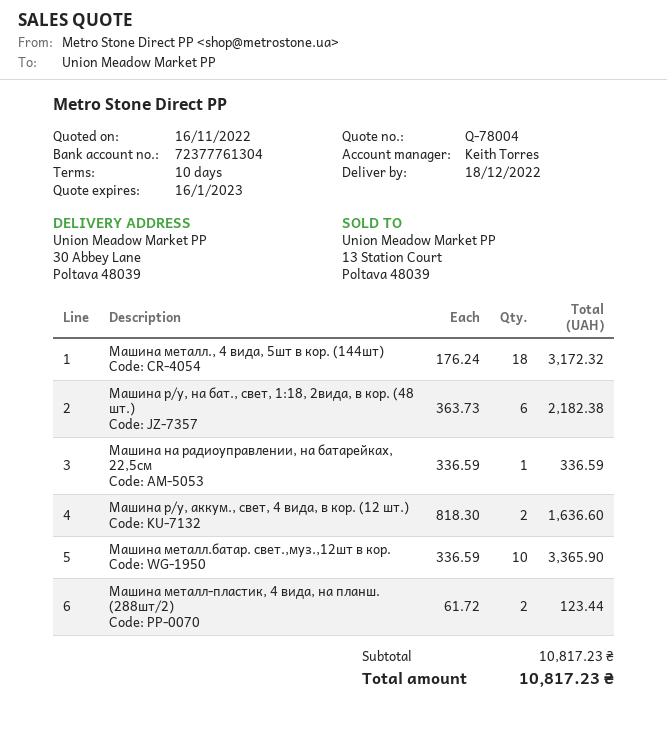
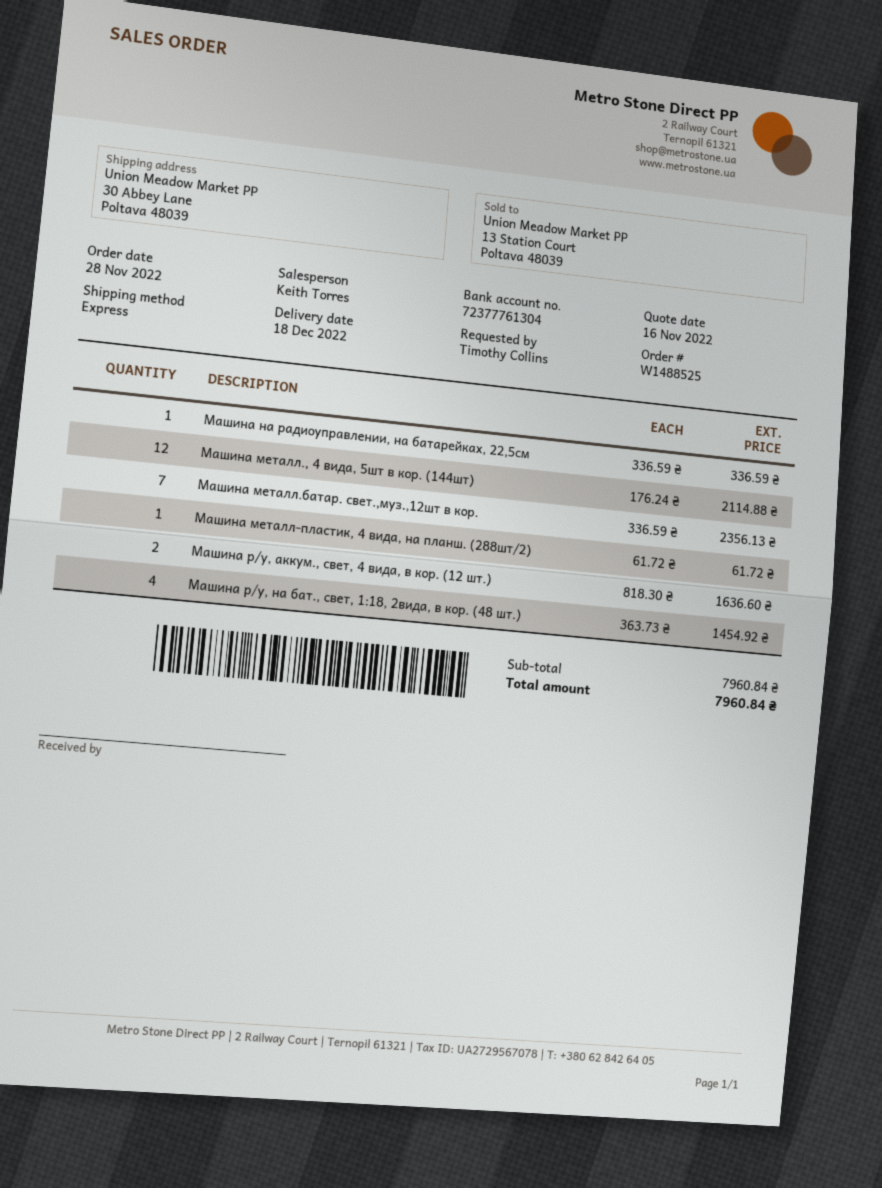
Машина металл., 4 вида, 5шт в кор. (144шт): 18 x 176.24 = 3172.32 -> 12 x 176.24 = 2114.88
Машина р/у, на бат., свет, 1:18, 2вида, в кор. (48 шт.): 6 x 363.73 = 2182.38 -> 4 x 363.73 = 1454.92
Машина металл.батар. свет.,муз.,12шт в кор.: 10 x 336.59 = 3365.90 -> 7 x 336.59 = 2356.13
Машина металл-пластик, 4 вида, на планш. (288шт/2): 2 x 61.72 = 123.44 -> 1 x 61.72 = 61.72
subtotal: 10817.23 -> 7960.84
total: 10817.23 -> 7960.84

